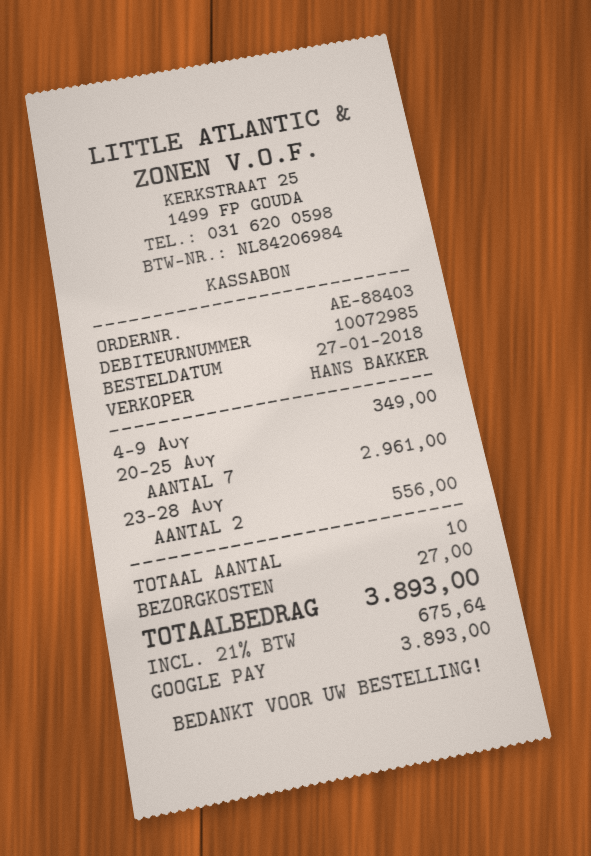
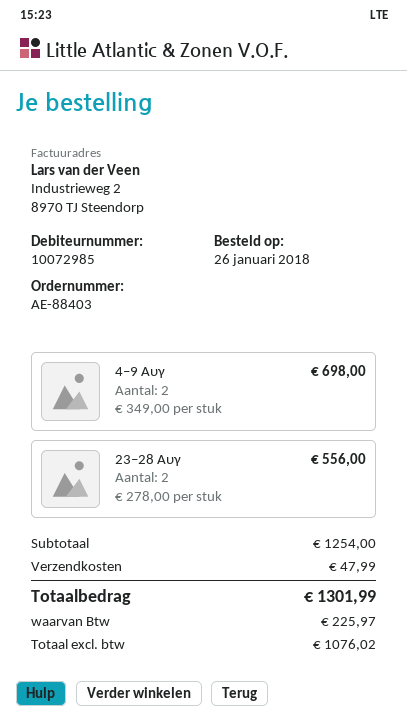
order date: 2018-01-27 -> 2018-01-26
4–9 Αυγ: 1 for 349.00 -> 2 for 698.00
20–25 Αυγ: 7 for 2961.00 -> none
shipping: 27.00 -> 47.99
tax: 675.64 -> 225.97
total: 3893.00 -> 1301.99

